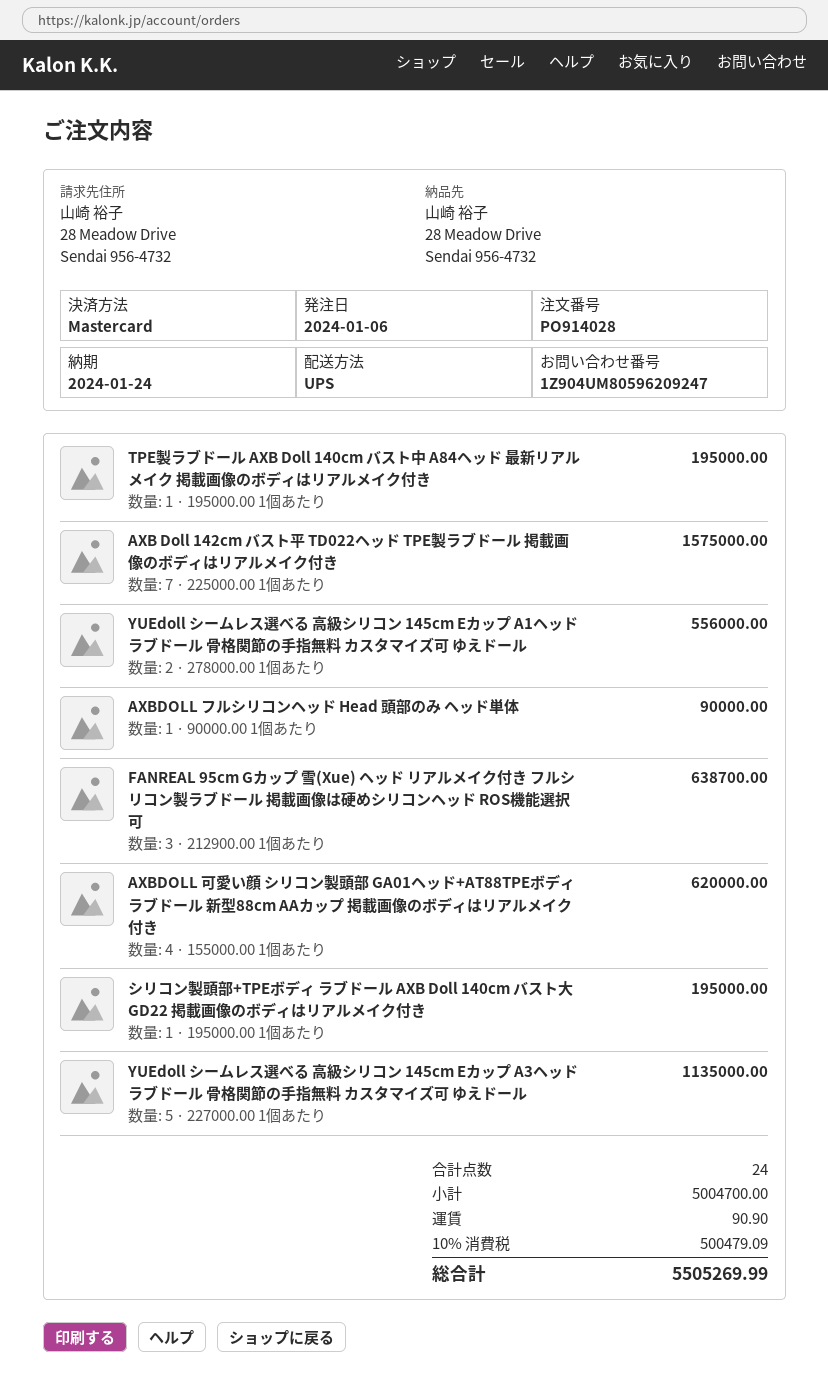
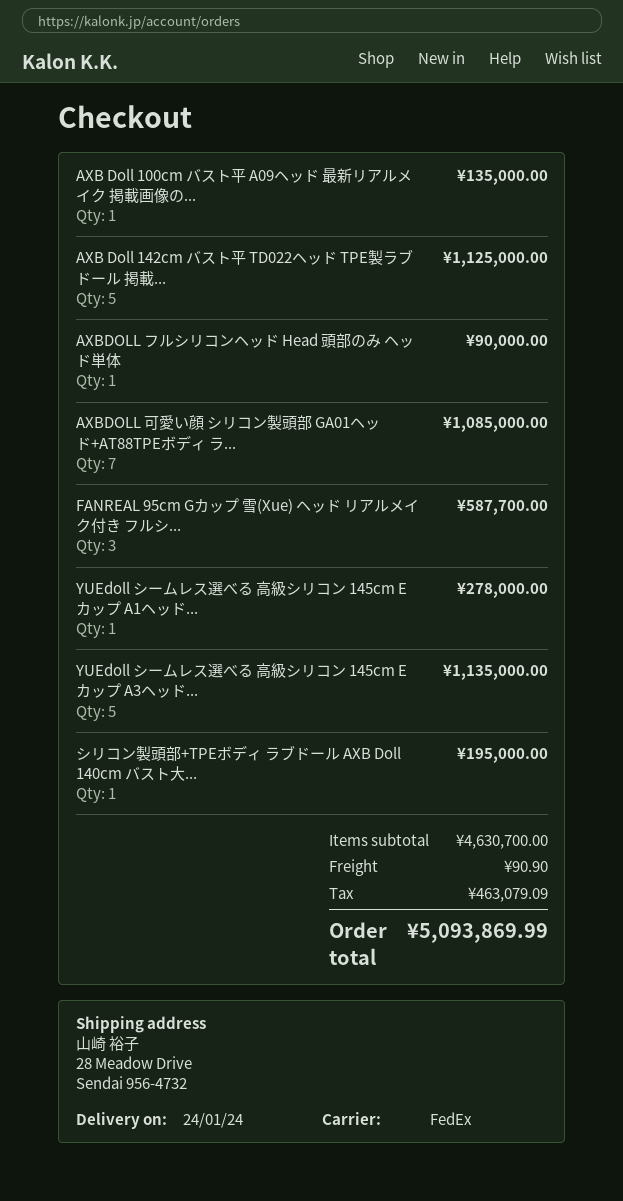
shipping method: UPS -> FedEx
TPE製ラブドール AXB Doll 140cm バスト中 A84ヘッド 最新リアルメイク 掲載画像のボディはリアルメイク付き: 1 for 195000.00 -> none
AXB Doll 142cm バスト平 TD022ヘッド TPE製ラブドール 掲載画像のボディはリアルメイク付き: 7 for 1575000.00 -> 5 for 1125000.00
YUEdoll シームレス選べる 高級シリコン 145cm Eカップ A1ヘッド ラブドール 骨格関節の手指無料 カスタマイズ可 ゆえドール: 2 for 556000.00 -> 1 for 278000.00
FANREAL 95cm Gカップ 雪(Xue) ヘッド リアルメイク付き フルシリコン製ラブドール 掲載画像は硬めシリコンヘッド ROS機能選択可: 3 for 638700.00 -> 3 for 587700.00
AXBDOLL 可愛い顔 シリコン製頭部 GA01ヘッド+AT88TPEボディ ラブドール 新型88cm AAカップ 掲載画像のボディはリアルメイク付き: 4 for 620000.00 -> 7 for 1085000.00
AXB Doll 100cm バスト平 A09ヘッド 最新リアルメイク 掲載画像の...: none -> 1 for 135000.00
subtotal: 5004700.00 -> 4630700.00
tax: 500479.09 -> 463079.09
total: 5505269.99 -> 5093869.99

